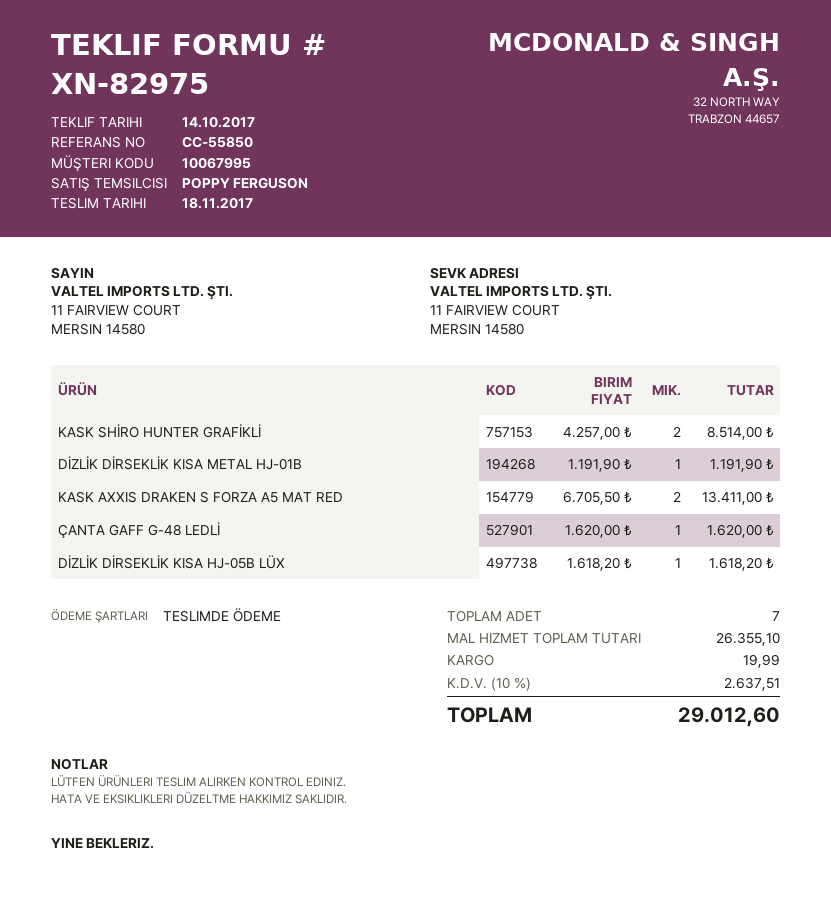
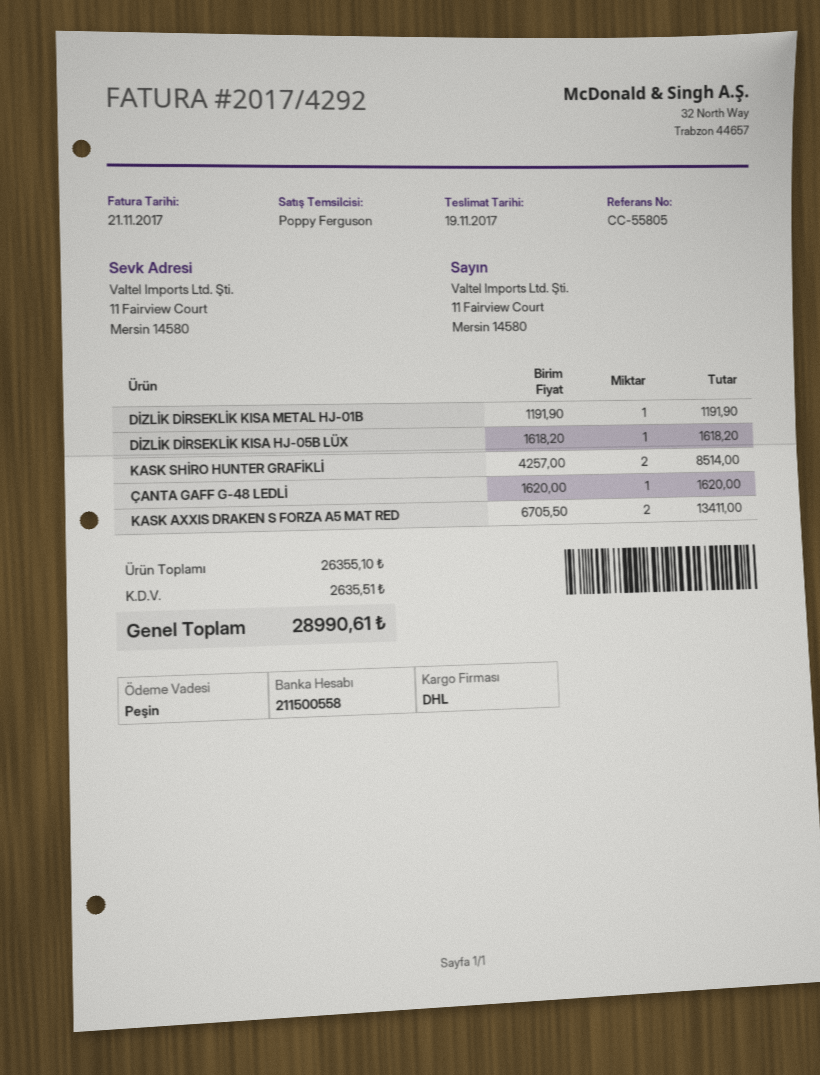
delivery date: 2017-11-18 -> 2017-11-19
reference: CC-55850 -> CC-55805
shipping: 19.99 -> none
tax: 2637.51 -> 2635.51
total: 29012.60 -> 28990.61

